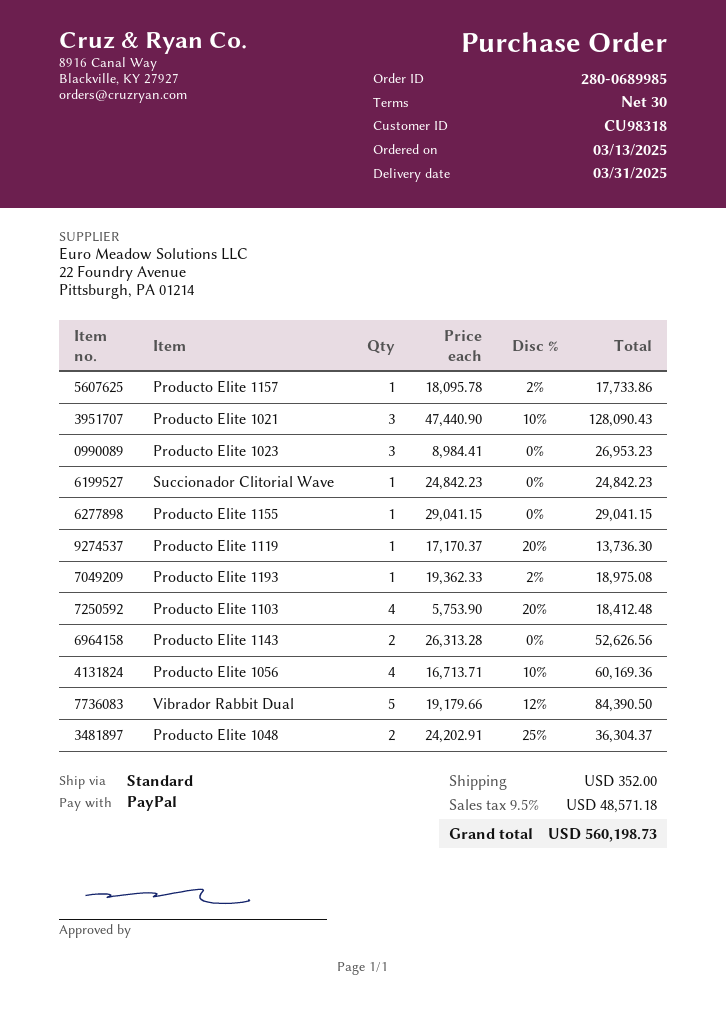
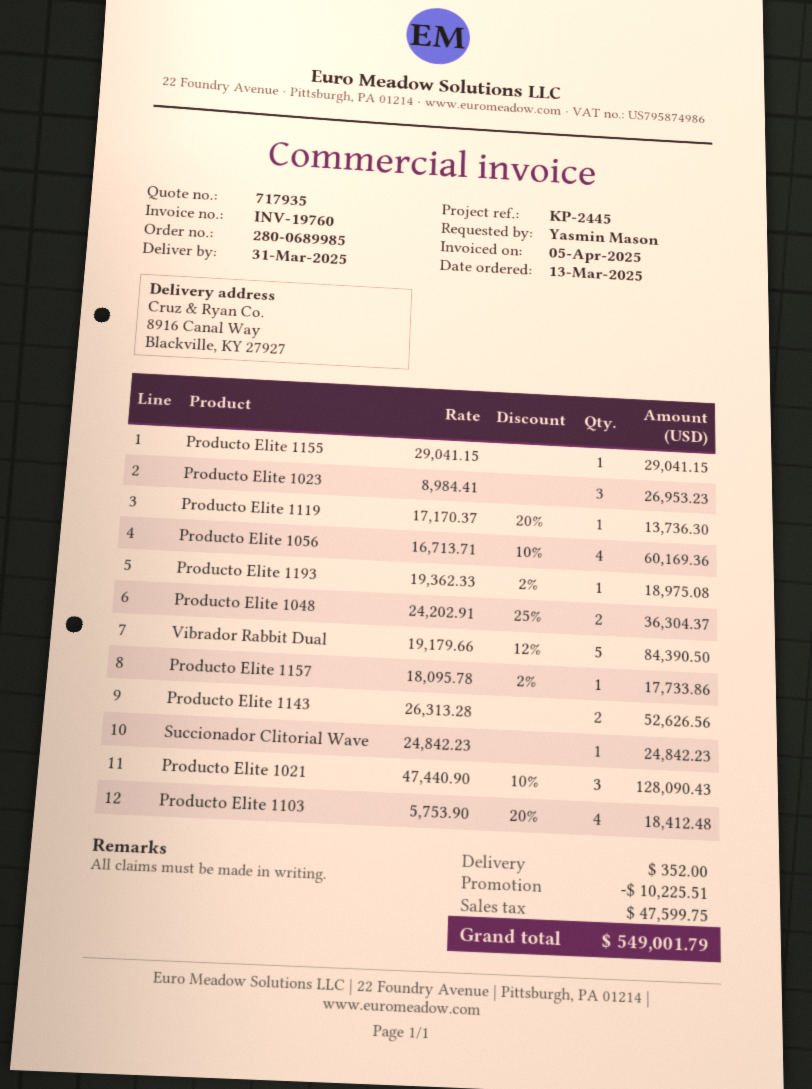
discount: none -> 10225.51
tax: 48571.18 -> 47599.75
total: 560198.73 -> 549001.79

